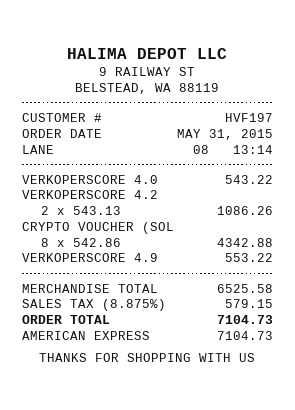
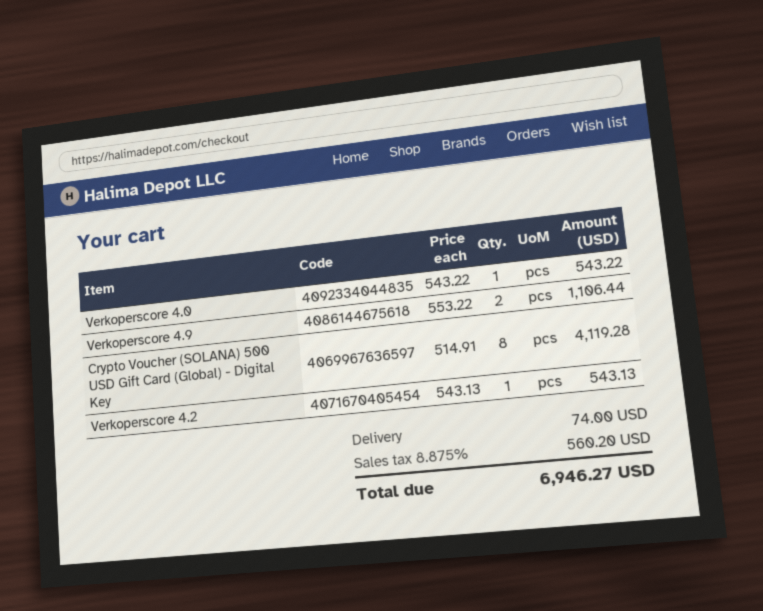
VERKOPERSCORE 4.2: 2 x 543.13 = 1086.26 -> 1 x 543.13 = 543.13
CRYPTO VOUCHER (SOL: 8 x 542.86 = 4342.88 -> 8 x 514.91 = 4119.28
VERKOPERSCORE 4.9: 1 x 553.22 = 553.22 -> 2 x 553.22 = 1106.44
shipping: none -> 74.00
tax: 8.875% = 579.15 -> 8.875% = 560.20
total: 7104.73 -> 6946.27

